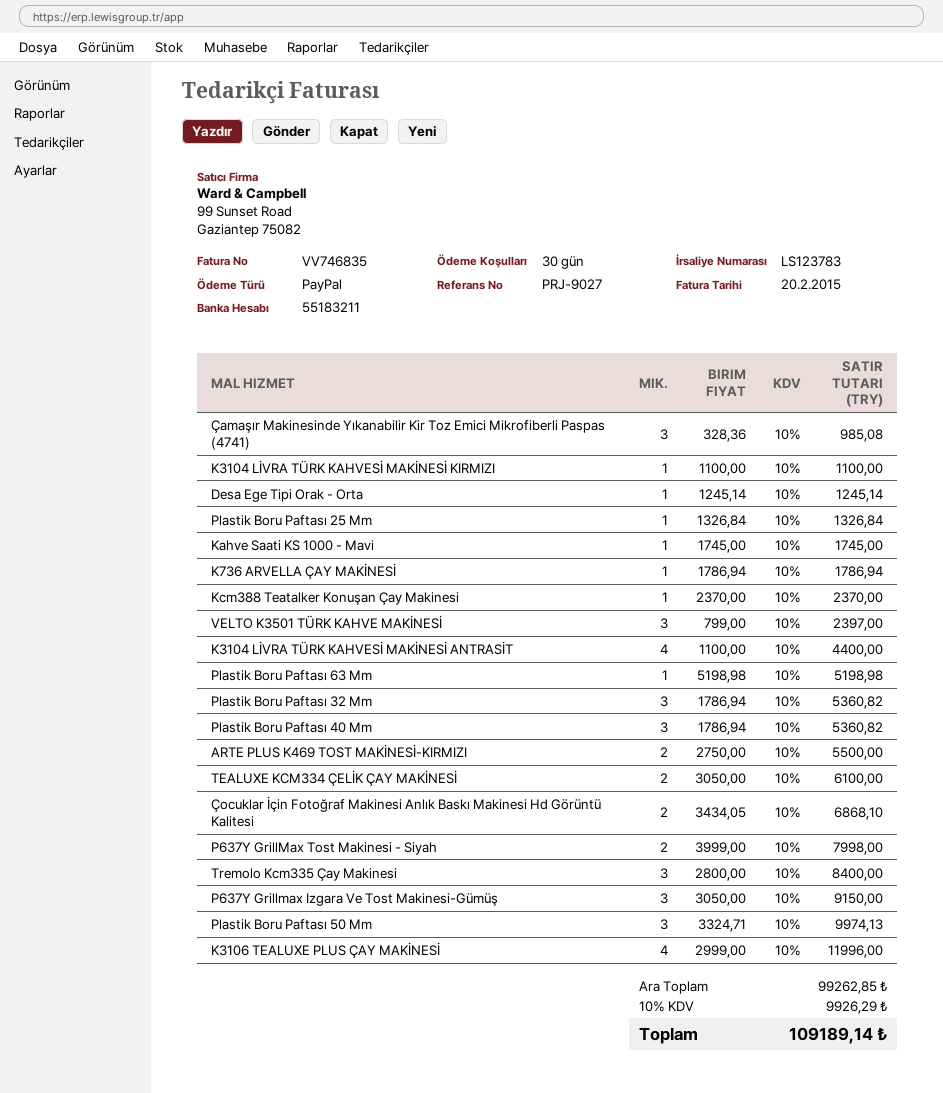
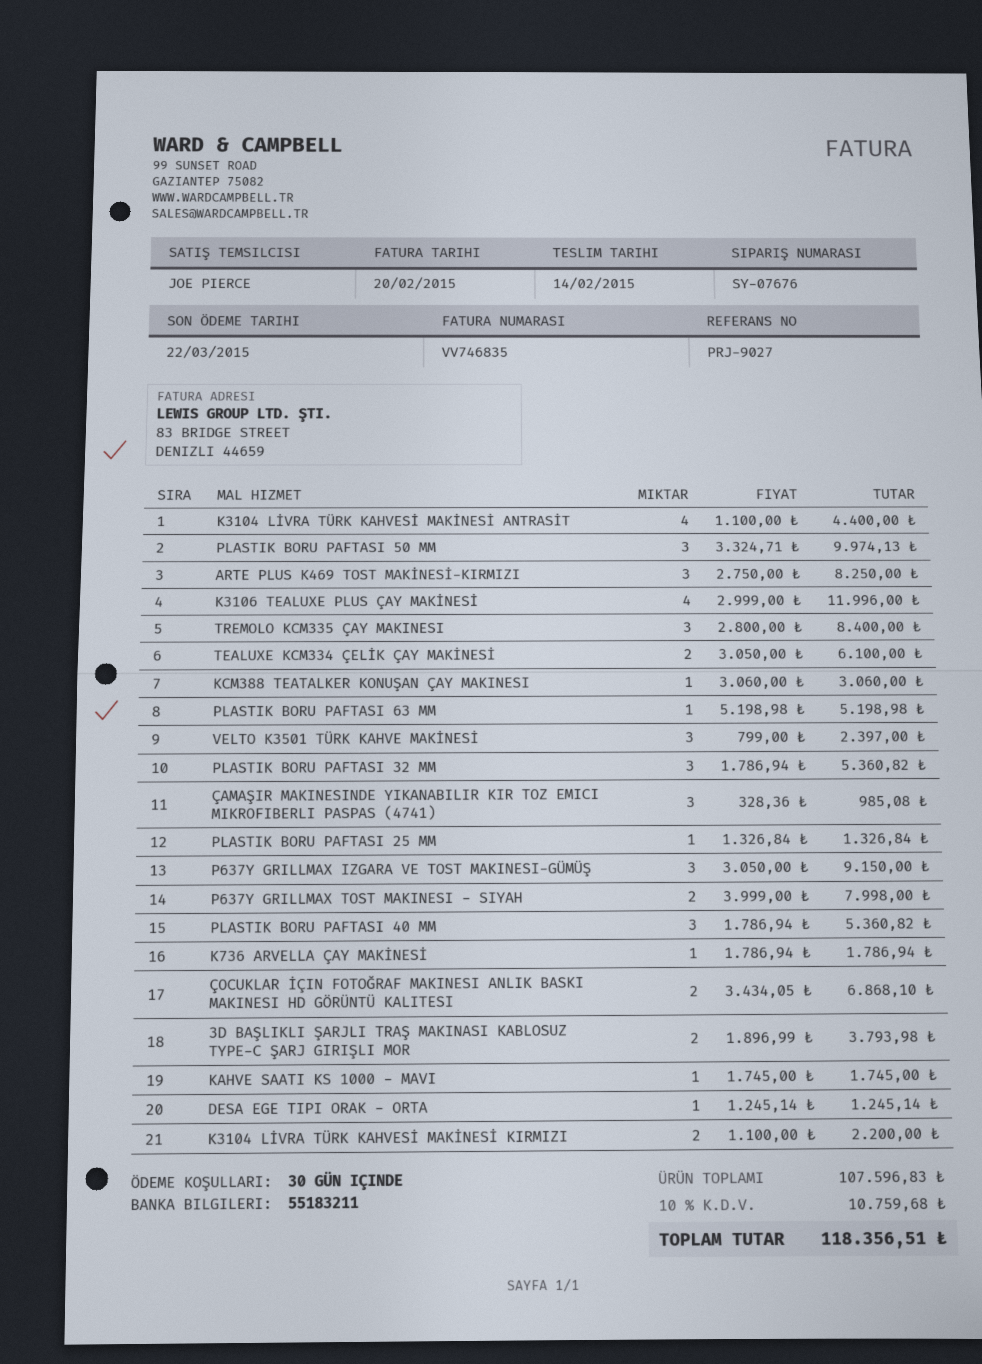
K3104 LİVRA TÜRK KAHVESİ MAKİNESİ KIRMIZI: 1 x 1100.00 = 1100.00 -> 2 x 1100.00 = 2200.00
Kcm388 Teatalker Konuşan Çay Makinesi: 1 x 2370.00 = 2370.00 -> 1 x 3060.00 = 3060.00
ARTE PLUS K469 TOST MAKİNESİ-KIRMIZI: 2 x 2750.00 = 5500.00 -> 3 x 2750.00 = 8250.00
3D BAŞLIKLI ŞARJLI TRAŞ MAKINASI KABLOSUZ TYPE-C ŞARJ GIRIŞLI MOR: none -> 2 x 1896.99 = 3793.98
subtotal: 99262.85 -> 107596.83
tax: 10% = 9926.29 -> 10% = 10759.68
total: 109189.14 -> 118356.51

